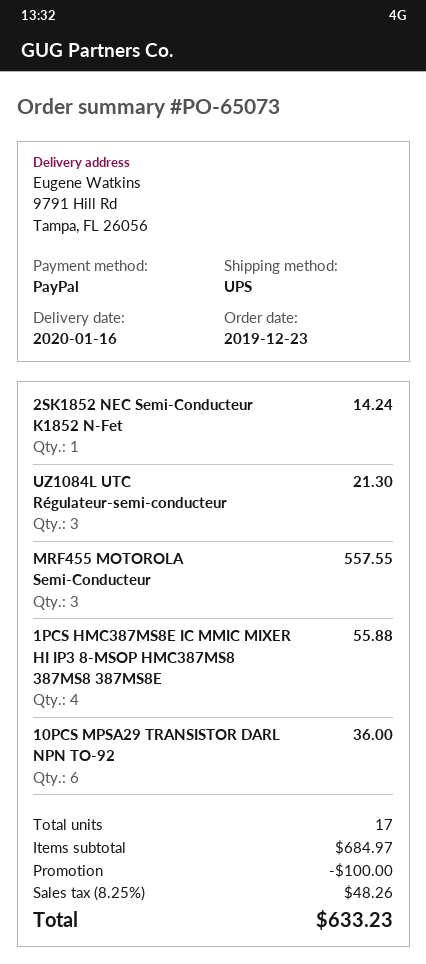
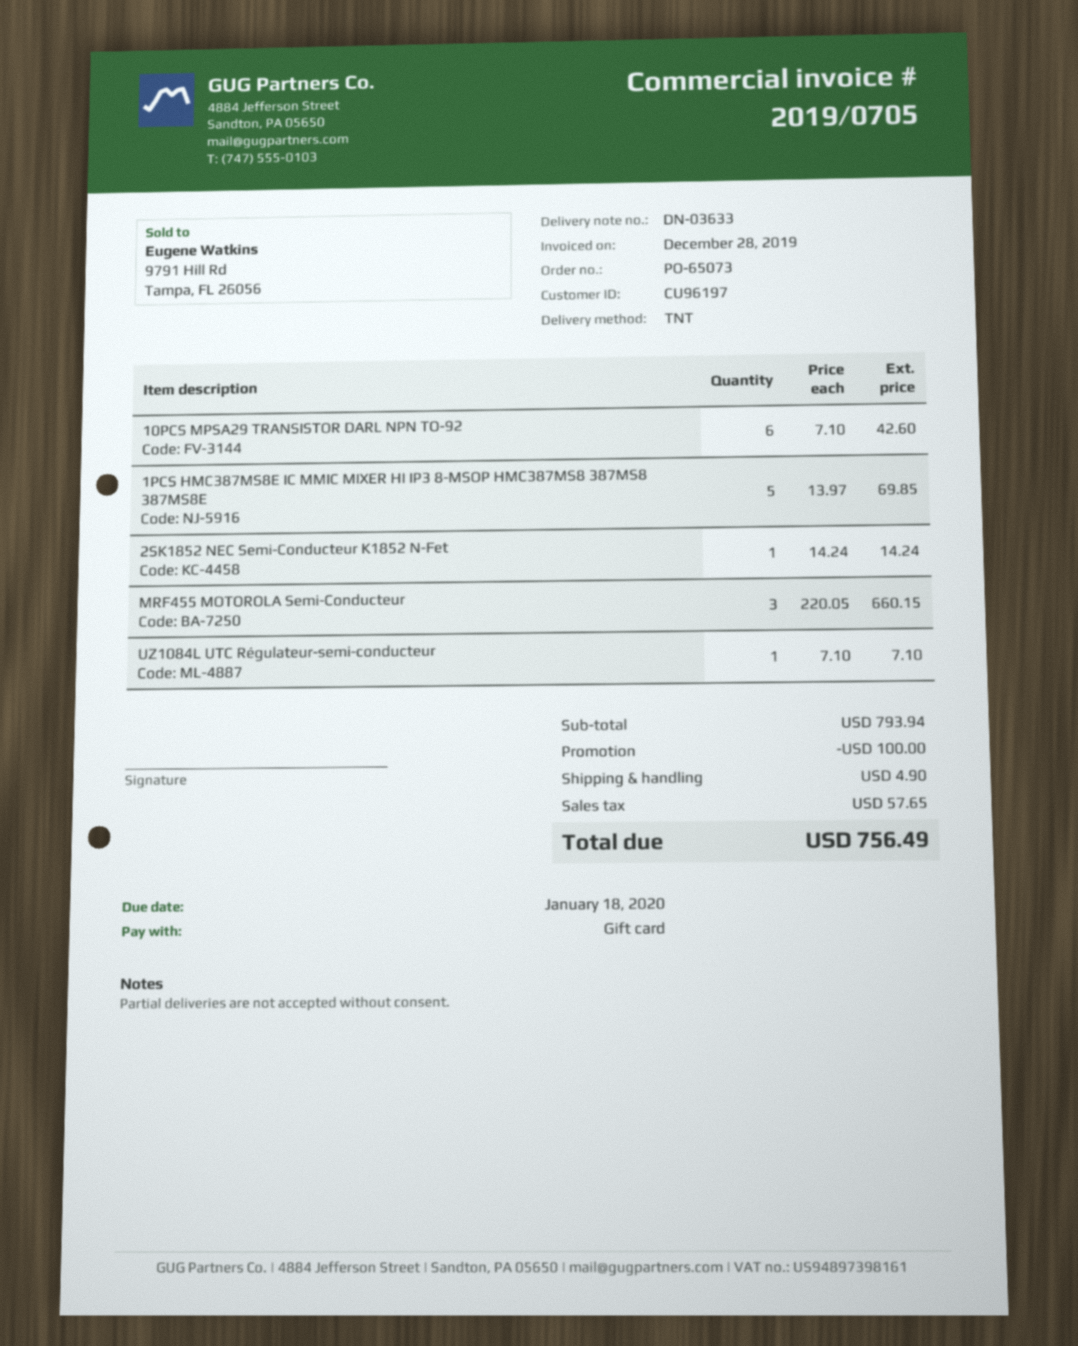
payment method: PayPal -> gift card
shipping method: UPS -> TNT
UZ1084L UTC Régulateur-semi-conducteur: 3 for 21.30 -> 1 for 7.10
MRF455 MOTOROLA Semi-Conducteur: 3 for 557.55 -> 3 for 660.15
1PCS HMC387MS8E IC MMIC MIXER HI IP3 8-MSOP HMC387MS8 387MS8 387MS8E: 4 for 55.88 -> 5 for 69.85
10PCS MPSA29 TRANSISTOR DARL NPN TO-92: 6 for 36.00 -> 6 for 42.60
subtotal: 684.97 -> 793.94
shipping: none -> 4.90
tax: 48.26 -> 57.65
total: 633.23 -> 756.49

